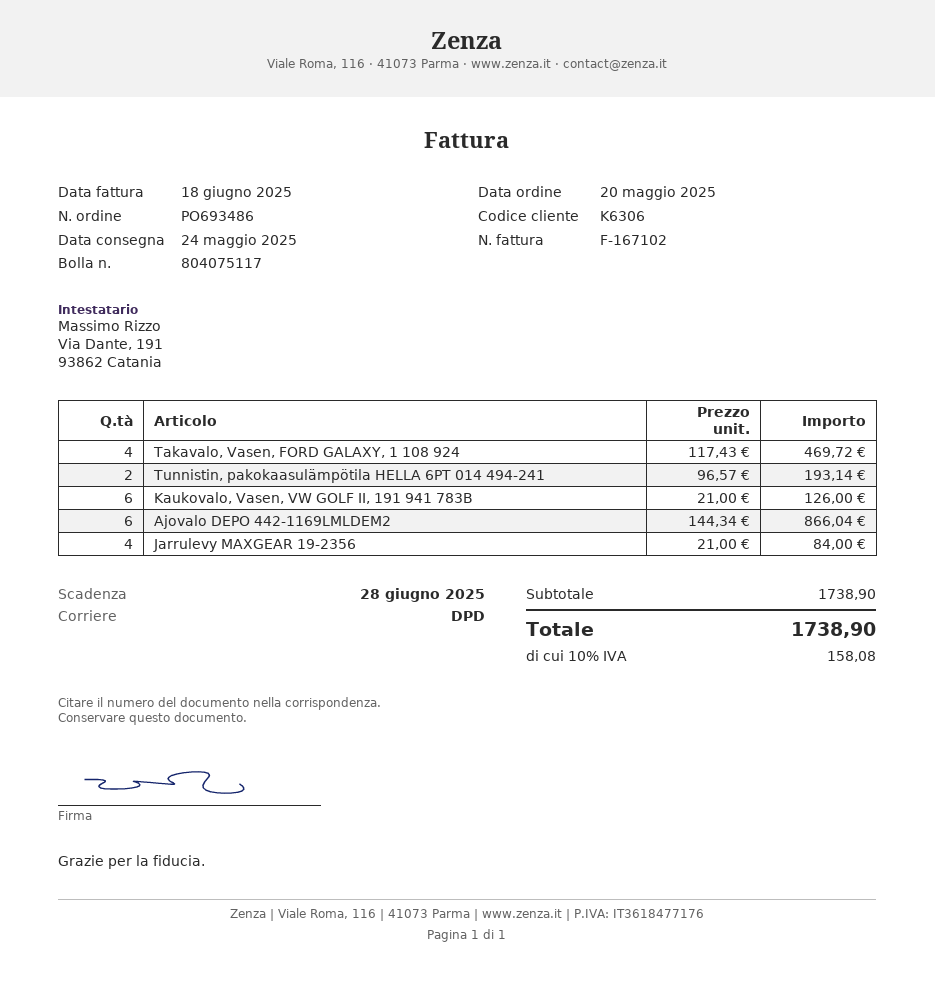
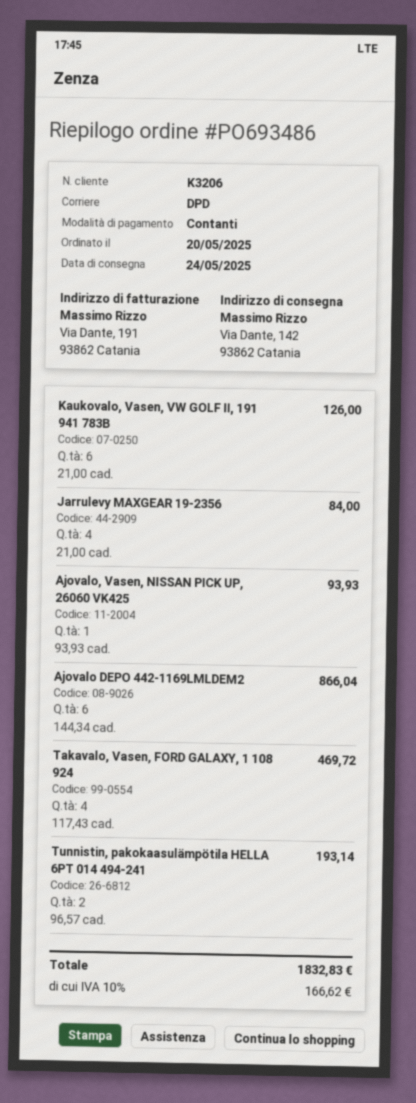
customer number: K6306 -> K3206
Ajovalo, Vasen, NISSAN PICK UP, 26060 VK425: none -> 1 x 93.93 = 93.93
tax: 10% = 158.08 -> 10% = 166.62
total: 1738.90 -> 1832.83

